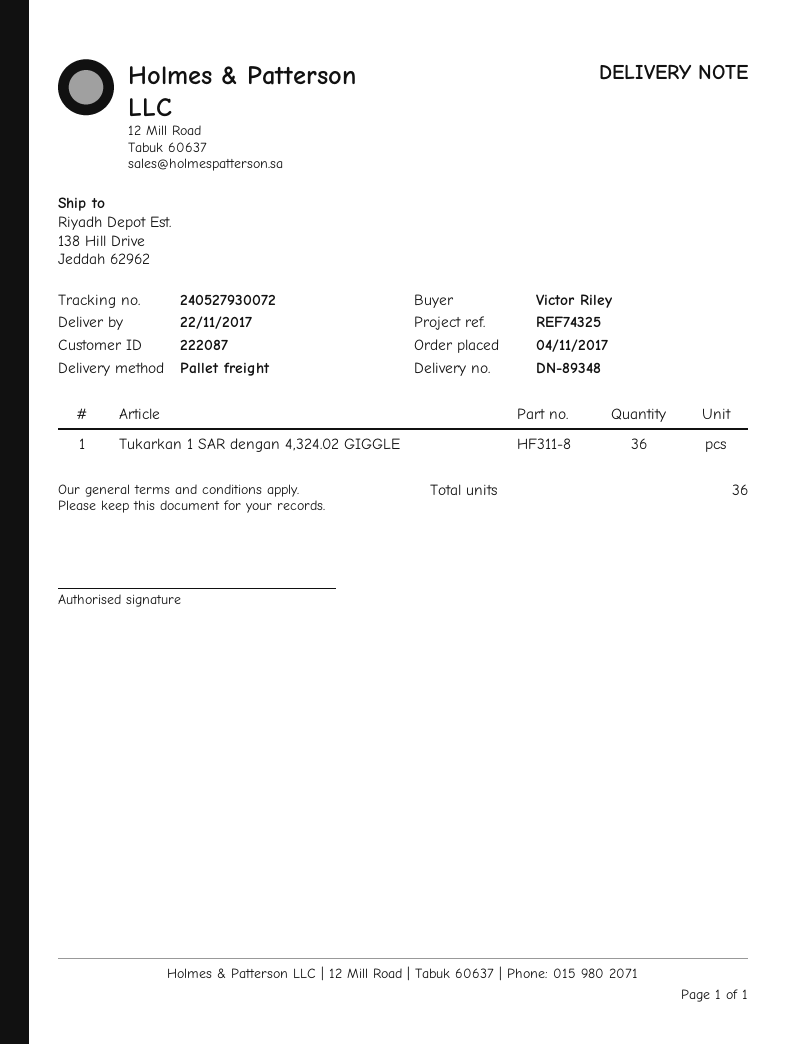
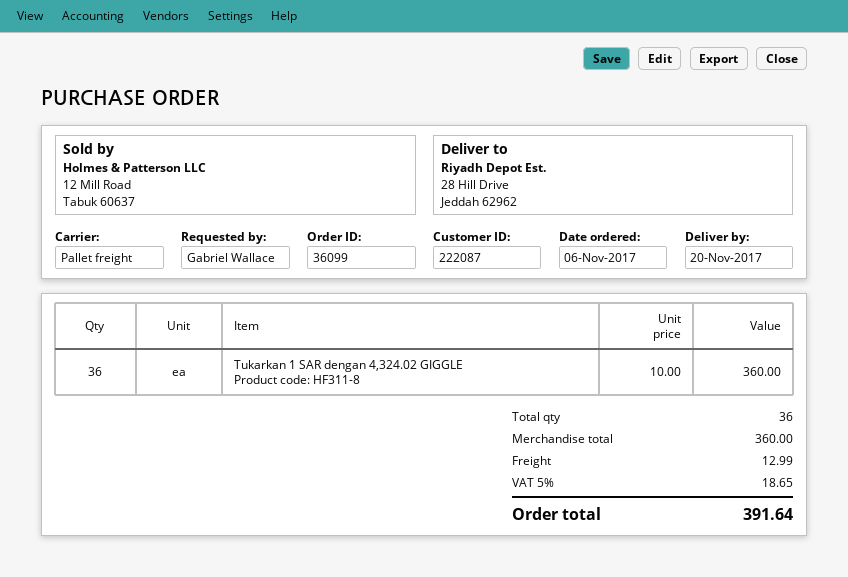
order date: 2017-11-04 -> 2017-11-06
delivery date: 2017-11-22 -> 2017-11-20
ordered by: Victor Riley -> Gabriel Wallace
ship to: 138 Hill Drive, Jeddah 62962 -> 28 Hill Drive, Jeddah 62962

